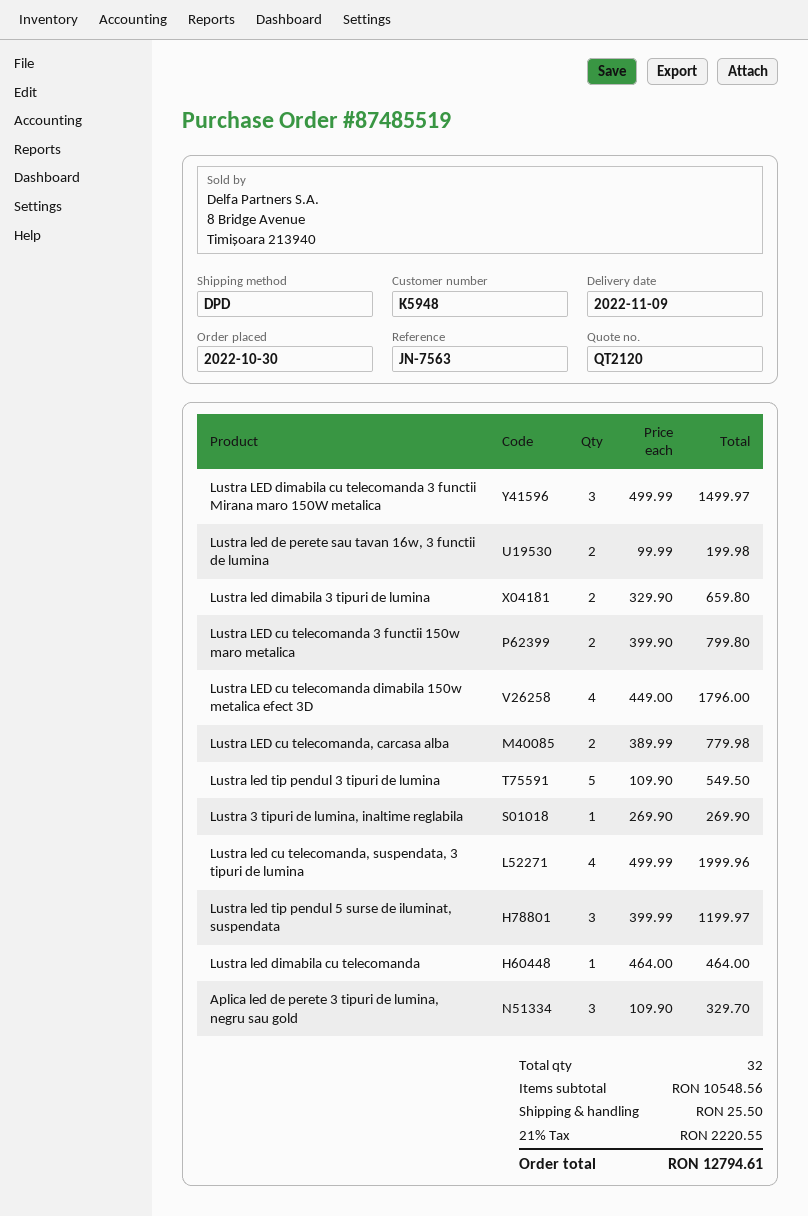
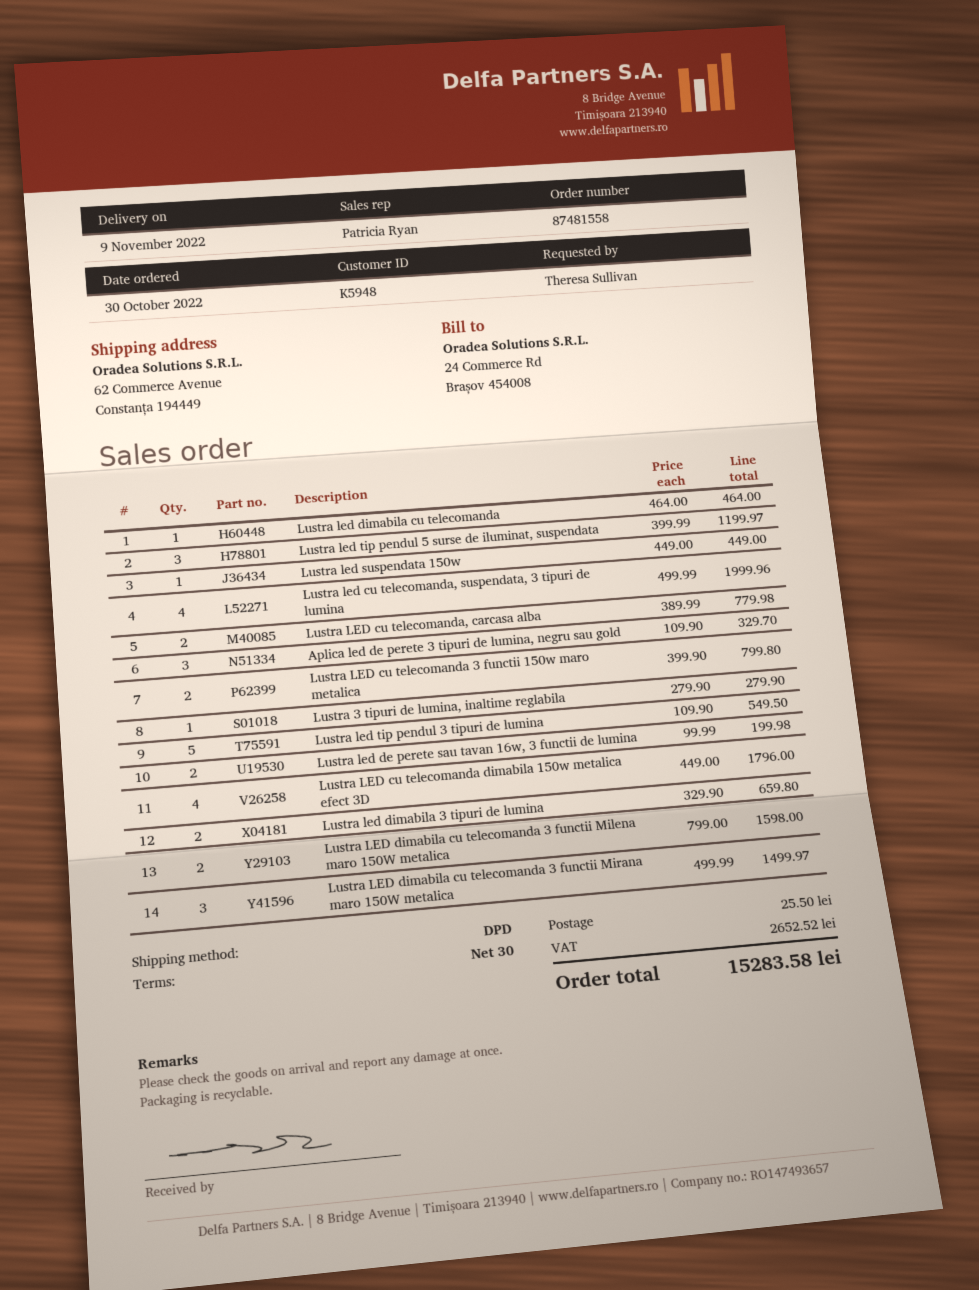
order number: 87485519 -> 87481558
Lustra 3 tipuri de lumina, inaltime reglabila: 1 x 269.90 = 269.90 -> 1 x 279.90 = 279.90
Lustra led suspendata 150w: none -> 1 x 449.00 = 449.00
Lustra LED dimabila cu telecomanda 3 functii Milena maro 150W metalica: none -> 2 x 799.00 = 1598.00
tax: 2220.55 -> 2652.52
total: 12794.61 -> 15283.58

